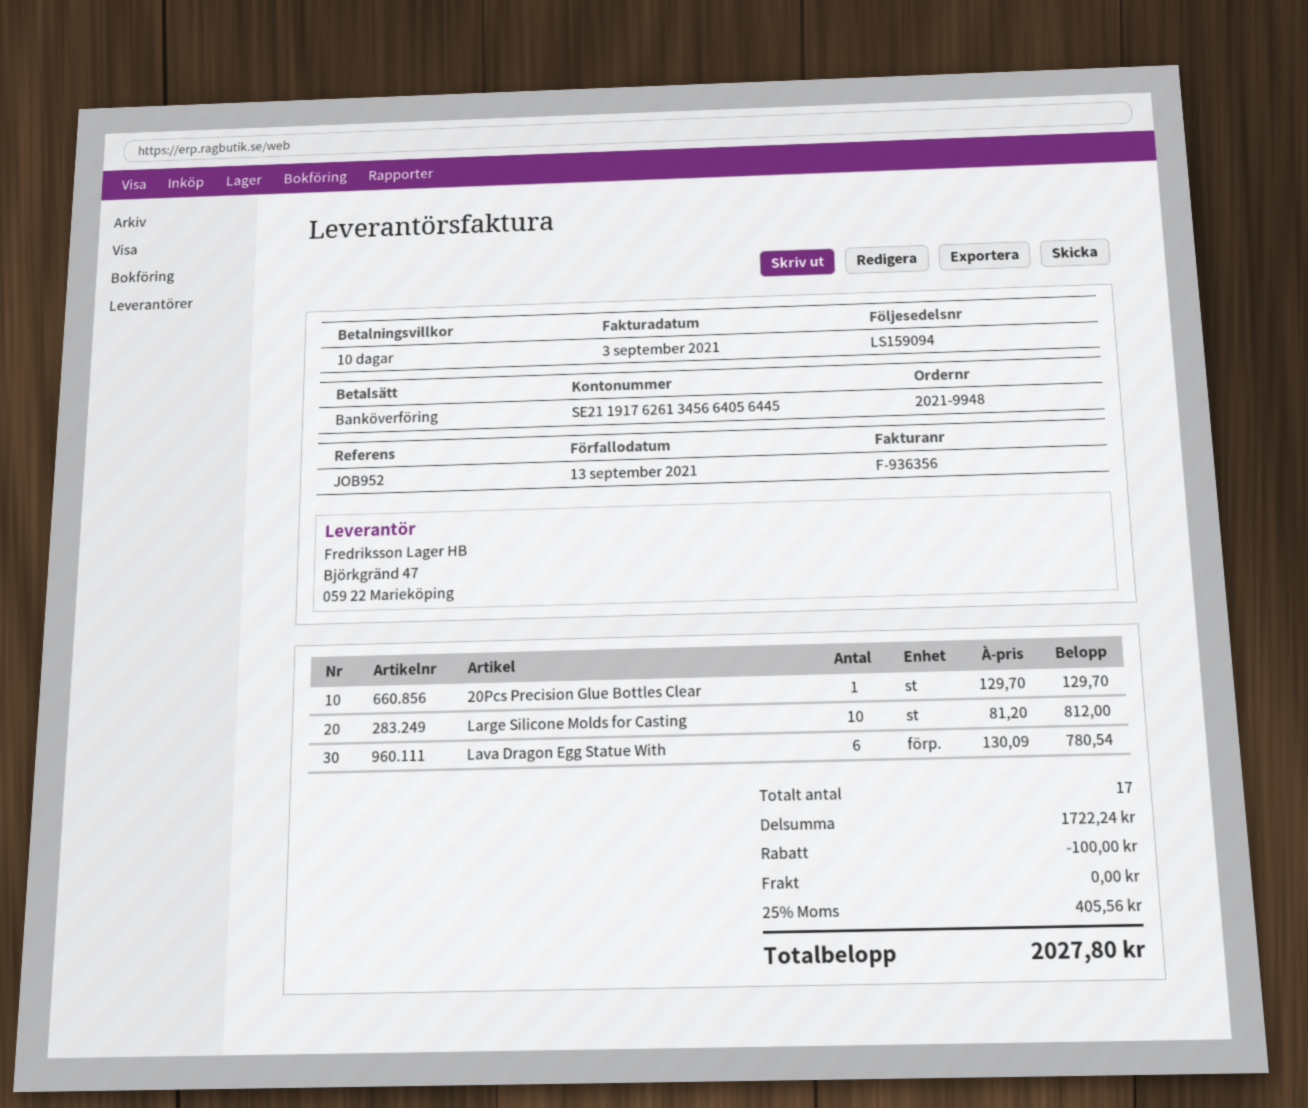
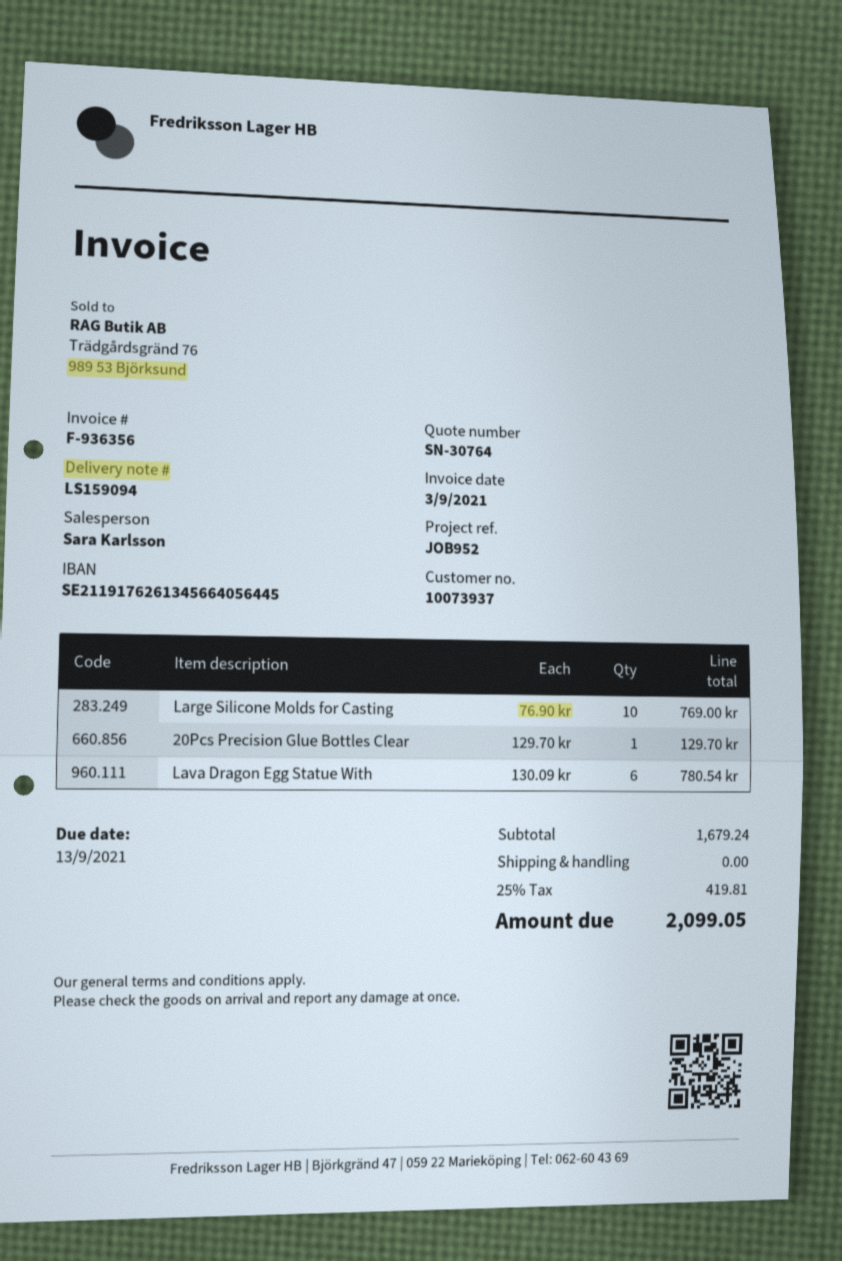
Large Silicone Molds for Casting: 10 x 81.20 = 812.00 -> 10 x 76.90 = 769.00
subtotal: 1722.24 -> 1679.24
discount: 100.00 -> none
tax: 25% = 405.56 -> 25% = 419.81
total: 2027.80 -> 2099.05

